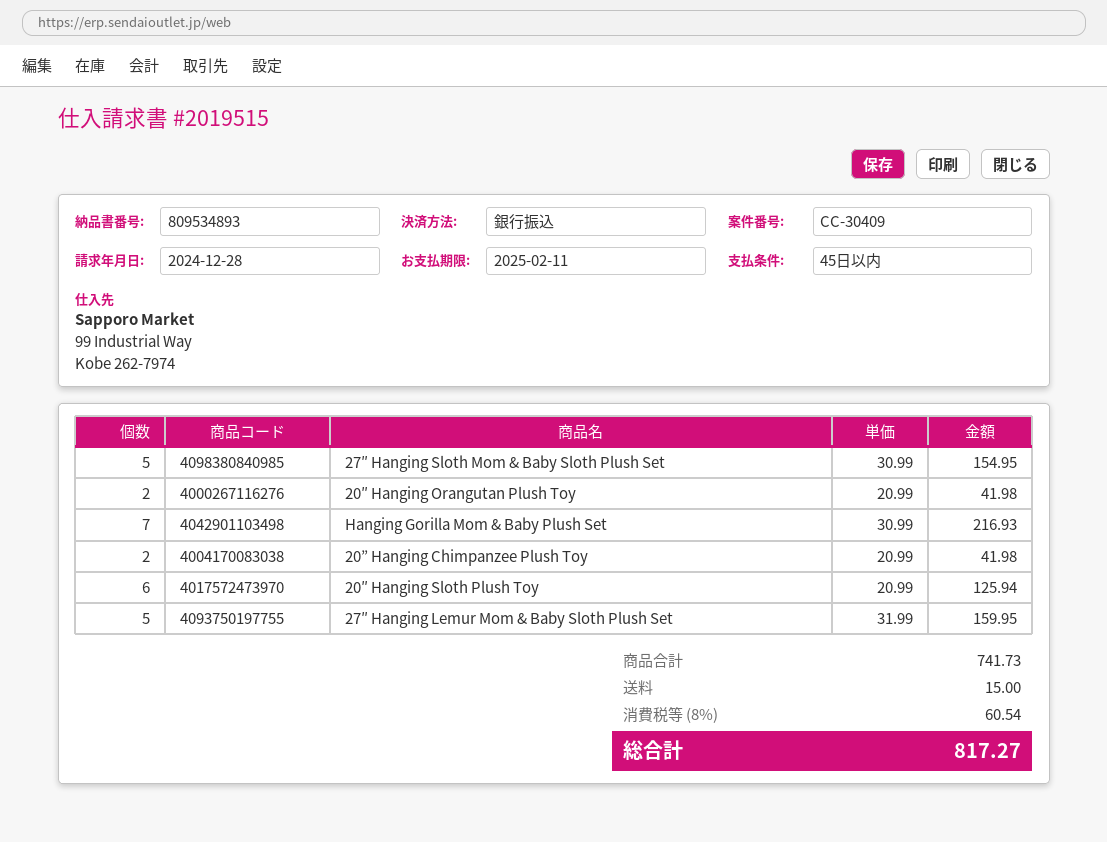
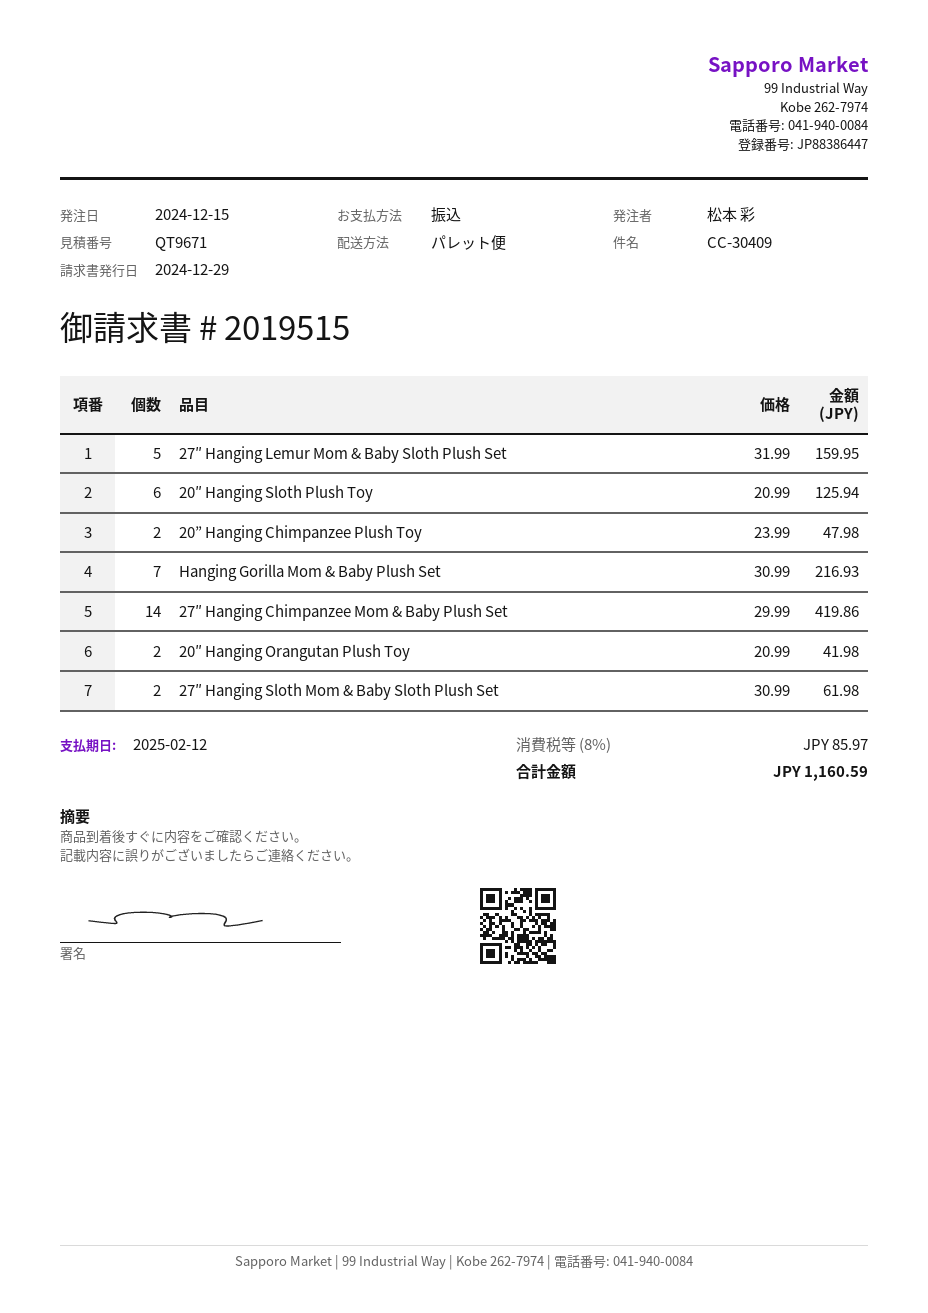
invoice date: 2024-12-28 -> 2024-12-29
due date: 2025-02-11 -> 2025-02-12
27″ Hanging Sloth Mom & Baby Sloth Plush Set: 5 x 30.99 = 154.95 -> 2 x 30.99 = 61.98
20” Hanging Chimpanzee Plush Toy: 2 x 20.99 = 41.98 -> 2 x 23.99 = 47.98
27″ Hanging Chimpanzee Mom & Baby Plush Set: none -> 14 x 29.99 = 419.86
shipping: 15.00 -> none
tax: 8% = 60.54 -> 8% = 85.97
total: 817.27 -> 1160.59

